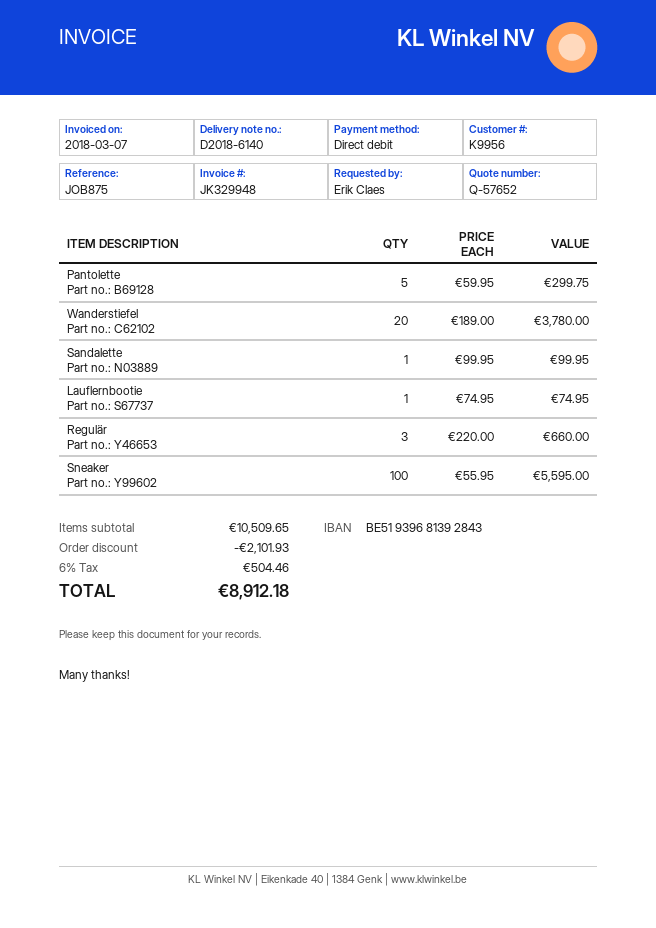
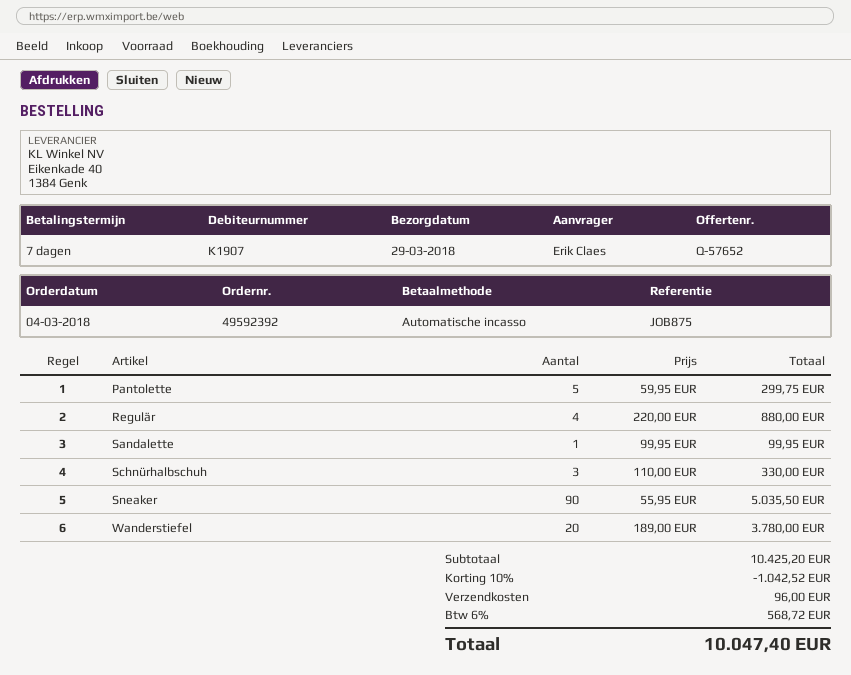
customer number: K9956 -> K1907
Lauflernbootie: 1 x 74.95 = 74.95 -> none
Regulär: 3 x 220.00 = 660.00 -> 4 x 220.00 = 880.00
Sneaker: 100 x 55.95 = 5595.00 -> 90 x 55.95 = 5035.50
Schnürhalbschuh: none -> 3 x 110.00 = 330.00
subtotal: 10509.65 -> 10425.20
discount: 2101.93 -> 1042.52
shipping: none -> 96.00
tax: 6% = 504.46 -> 6% = 568.72
total: 8912.18 -> 10047.40

